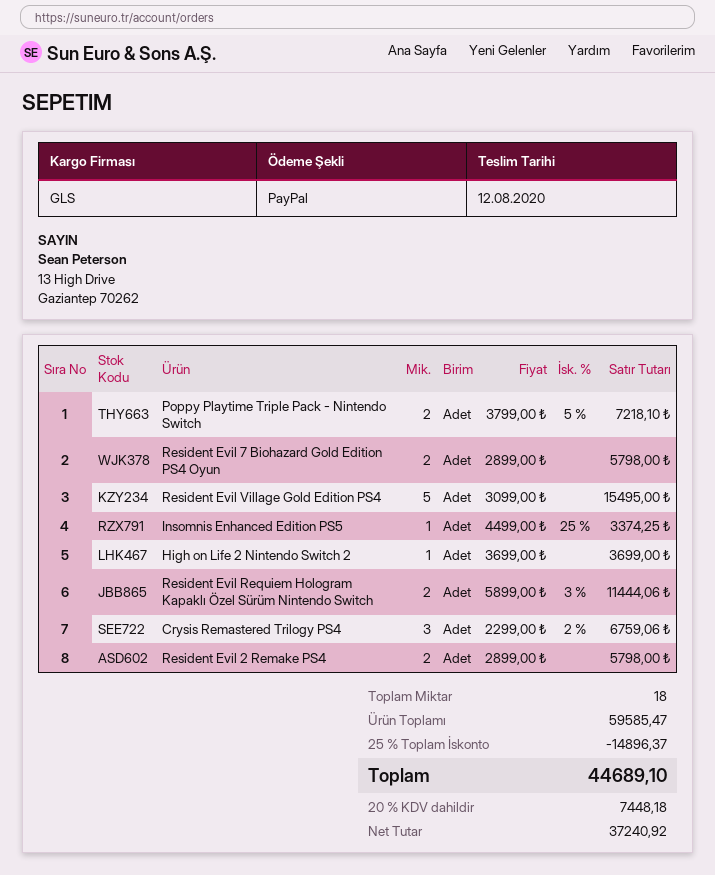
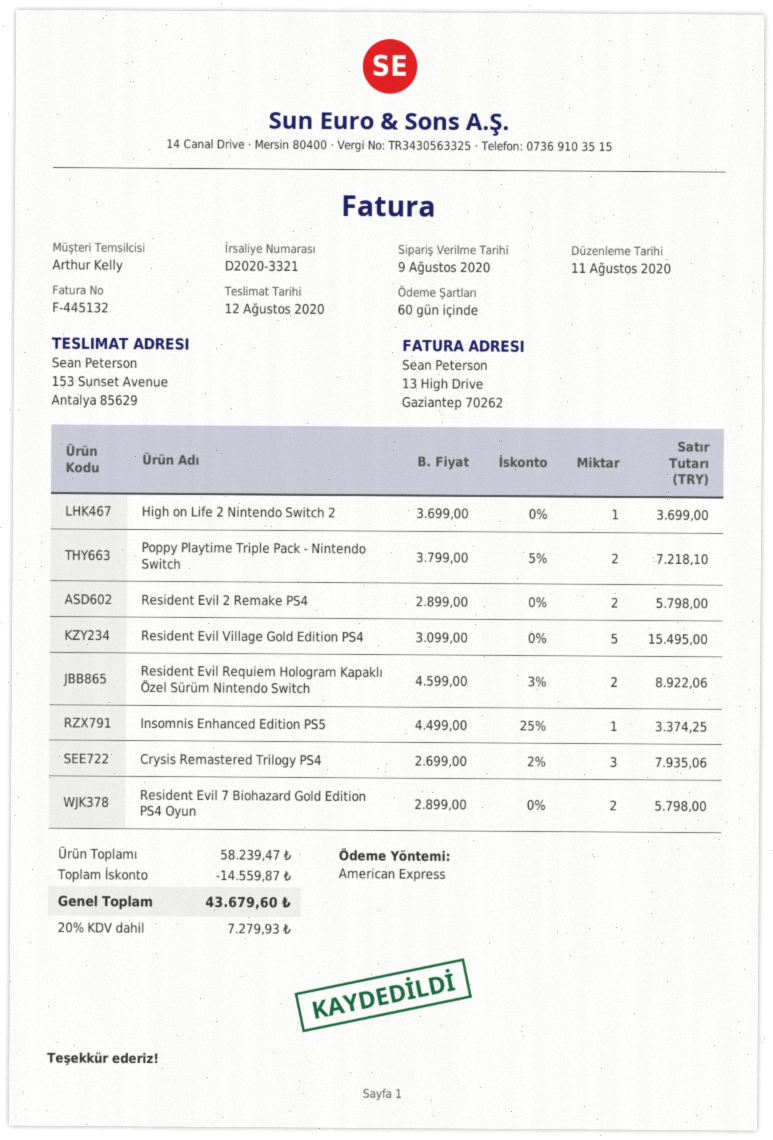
payment method: PayPal -> American Express
Resident Evil Requiem Hologram Kapaklı Özel Sürüm Nintendo Switch: 2 x 5899.00 - 3% = 11444.06 -> 2 x 4599.00 - 3% = 8922.06
Crysis Remastered Trilogy PS4: 3 x 2299.00 - 2% = 6759.06 -> 3 x 2699.00 - 2% = 7935.06
subtotal: 59585.47 -> 58239.47
discount: 14896.37 -> 14559.87
tax: 20% = 7448.18 -> 20% = 7279.93
total: 44689.10 -> 43679.60

